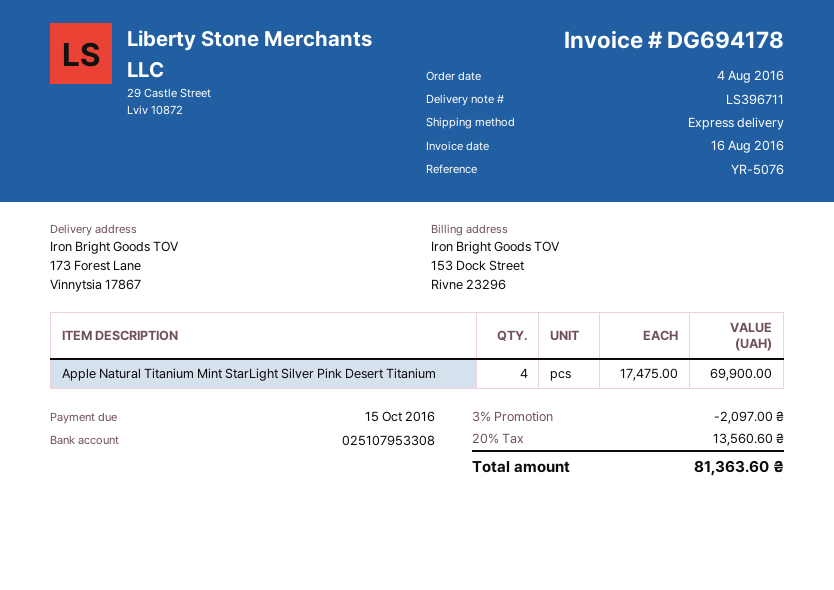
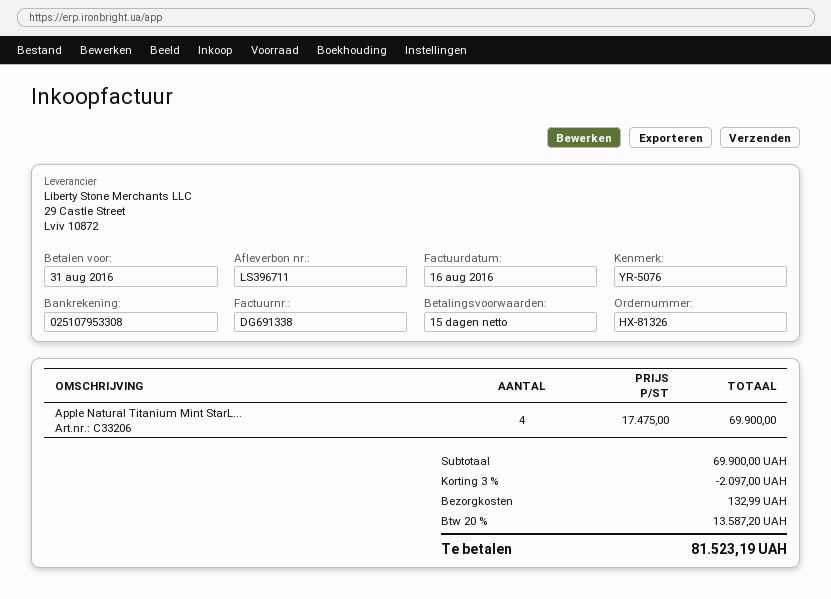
invoice number: DG694178 -> DG691338
due date: 2016-10-15 -> 2016-08-31
shipping: none -> 132.99
tax: 20% = 13560.60 -> 20% = 13587.20
total: 81363.60 -> 81523.19

